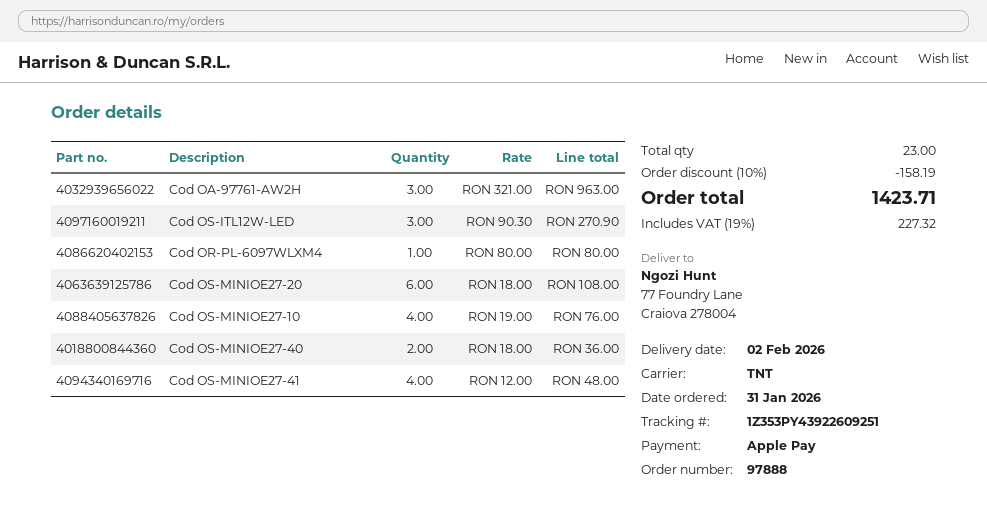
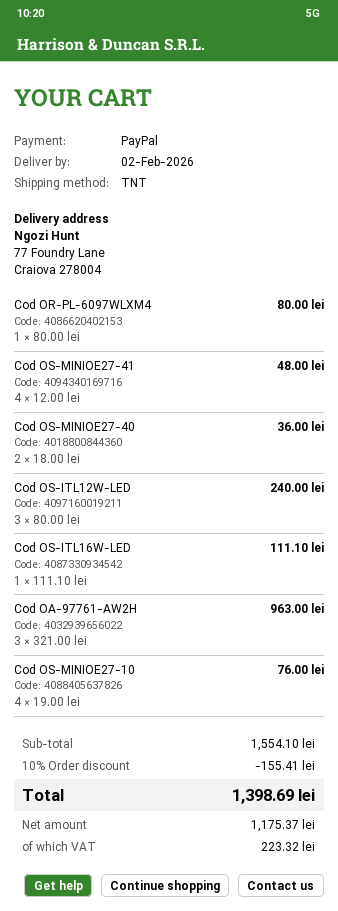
payment method: Apple Pay -> PayPal
Cod OS-ITL12W-LED: 3 x 90.30 = 270.90 -> 3 x 80.00 = 240.00
Cod OS-MINIOE27-20: 6 x 18.00 = 108.00 -> none
Cod OS-ITL16W-LED: none -> 1 x 111.10 = 111.10
discount: 10% = 158.19 -> 10% = 155.41
tax: 227.32 -> 223.32
total: 1423.71 -> 1398.69

